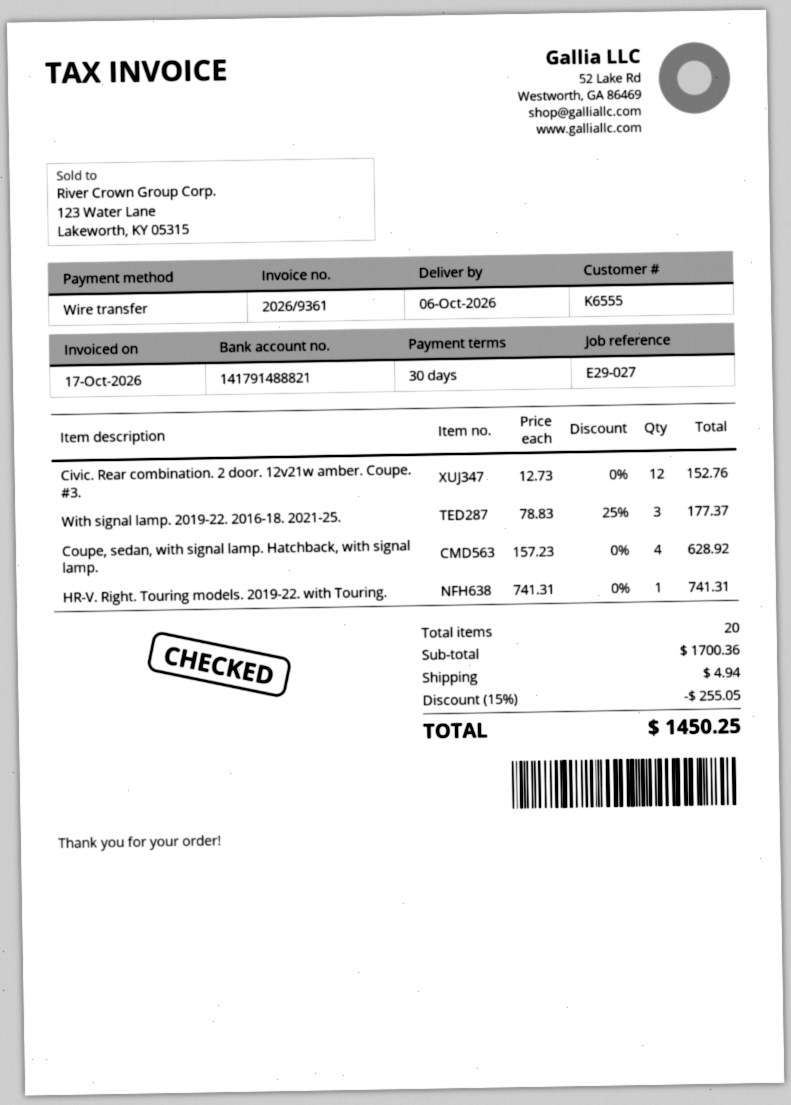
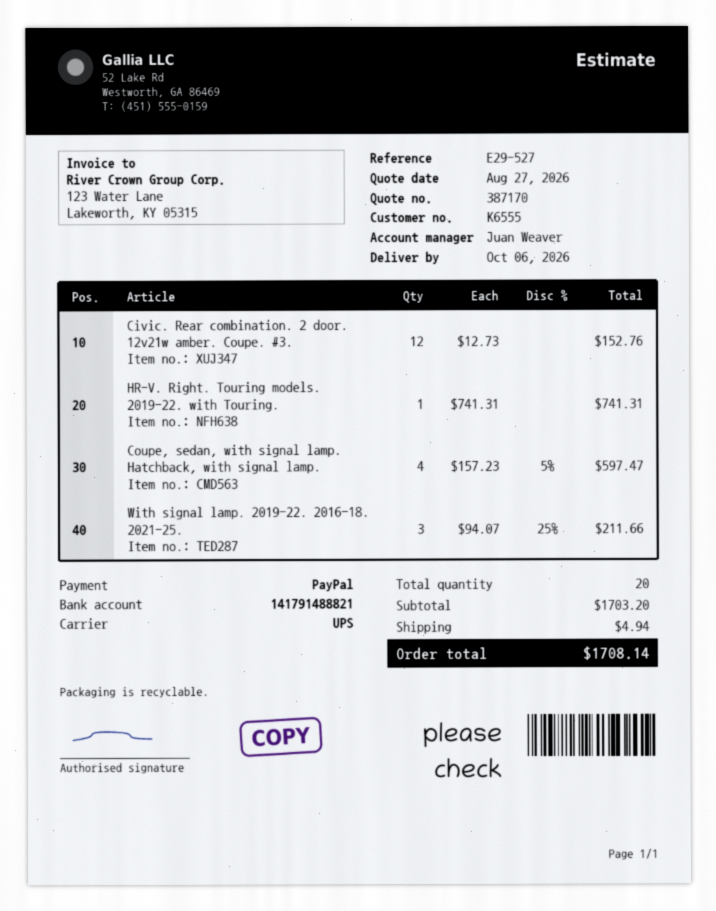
reference: E29-027 -> E29-527
payment method: bank transfer -> PayPal
With signal lamp. 2019-22. 2016-18. 2021-25.: 3 x 78.83 - 25% = 177.37 -> 3 x 94.07 - 25% = 211.66
Coupe, sedan, with signal lamp. Hatchback, with signal lamp.: 4 x 157.23 = 628.92 -> 4 x 157.23 - 5% = 597.47
subtotal: 1700.36 -> 1703.20
discount: 15% = 255.05 -> none
total: 1450.25 -> 1708.14

